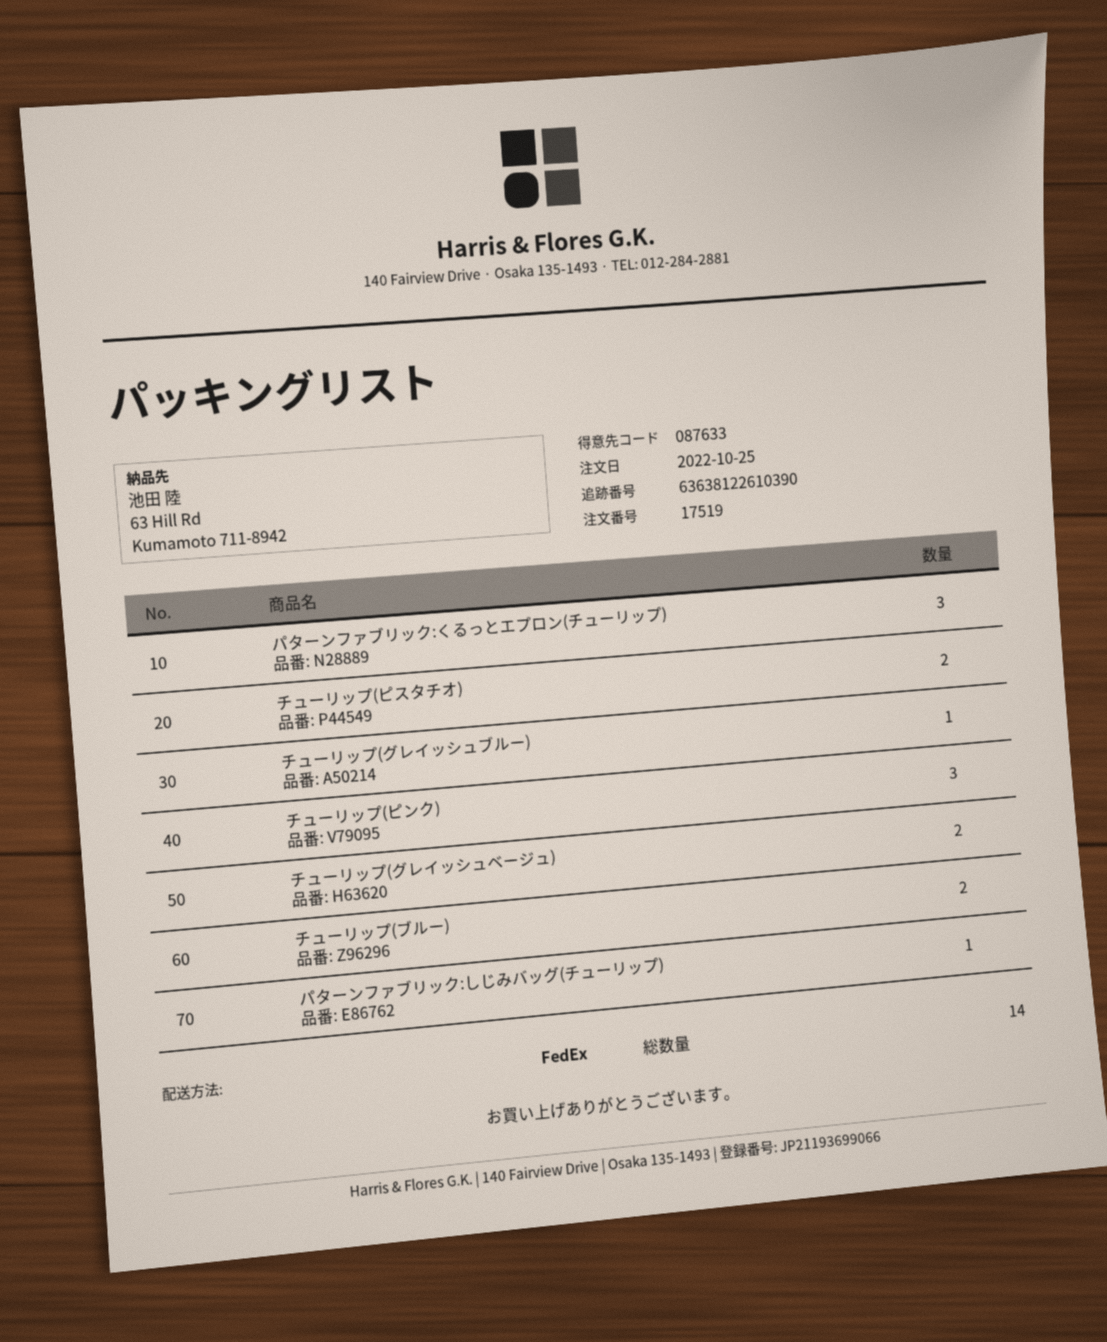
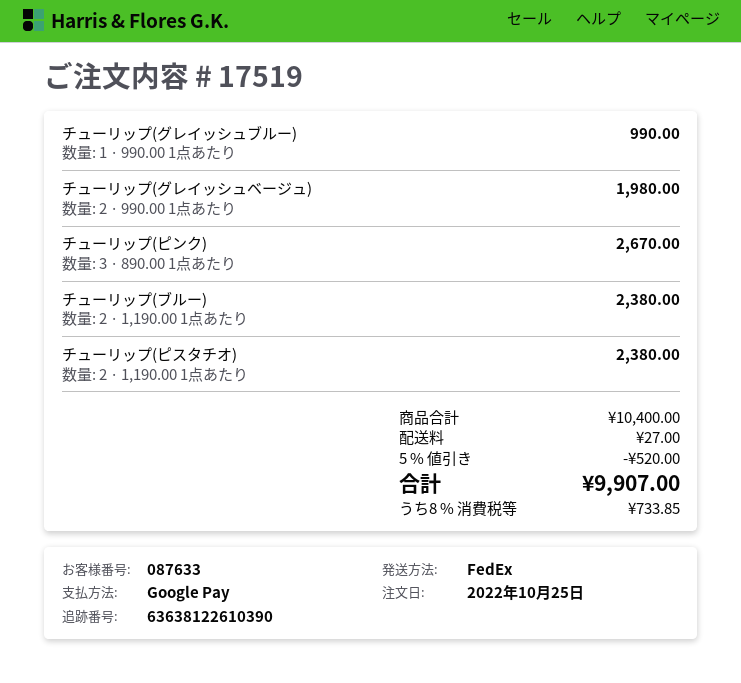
パターンファブリック:くるっとエプロン(チューリップ): 3 -> none
パターンファブリック:しじみバッグ(チューリップ): 1 -> none

